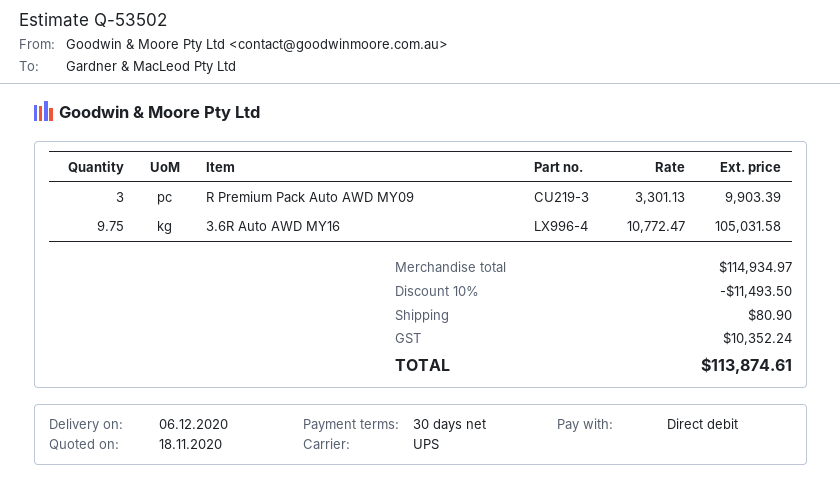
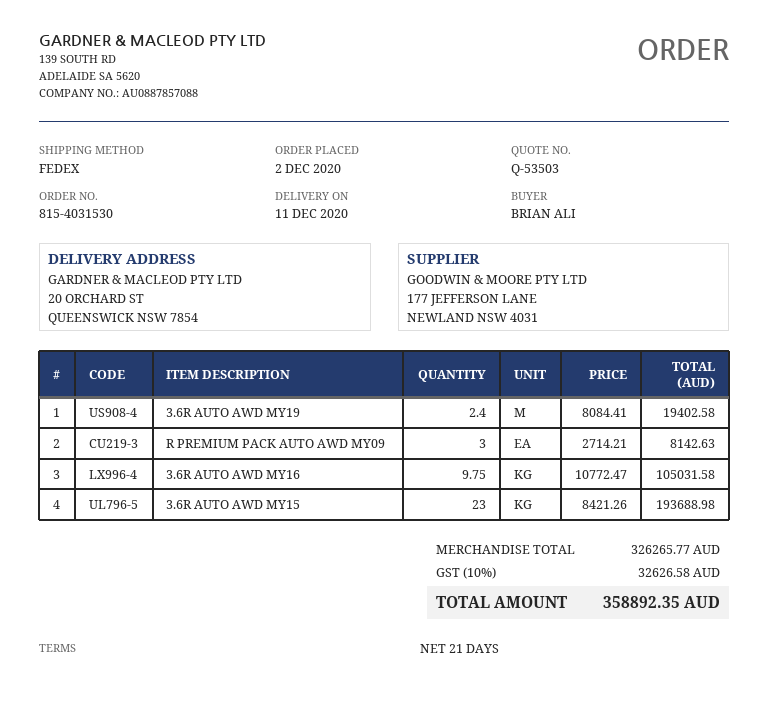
quote number: Q-53502 -> Q-53503
delivery date: 2020-12-06 -> 2020-12-11
payment terms: 30 days -> 21 days
shipping method: UPS -> FedEx
R Premium Pack Auto AWD MY09: 3 x 3301.13 = 9903.39 -> 3 x 2714.21 = 8142.63
3.6R AUTO AWD MY19: none -> 2.4 x 8084.41 = 19402.58
3.6R AUTO AWD MY15: none -> 23 x 8421.26 = 193688.98
subtotal: 114934.97 -> 326265.77
discount: 10% = 11493.50 -> none
shipping: 80.90 -> none
tax: 10352.24 -> 32626.58
total: 113874.61 -> 358892.35

